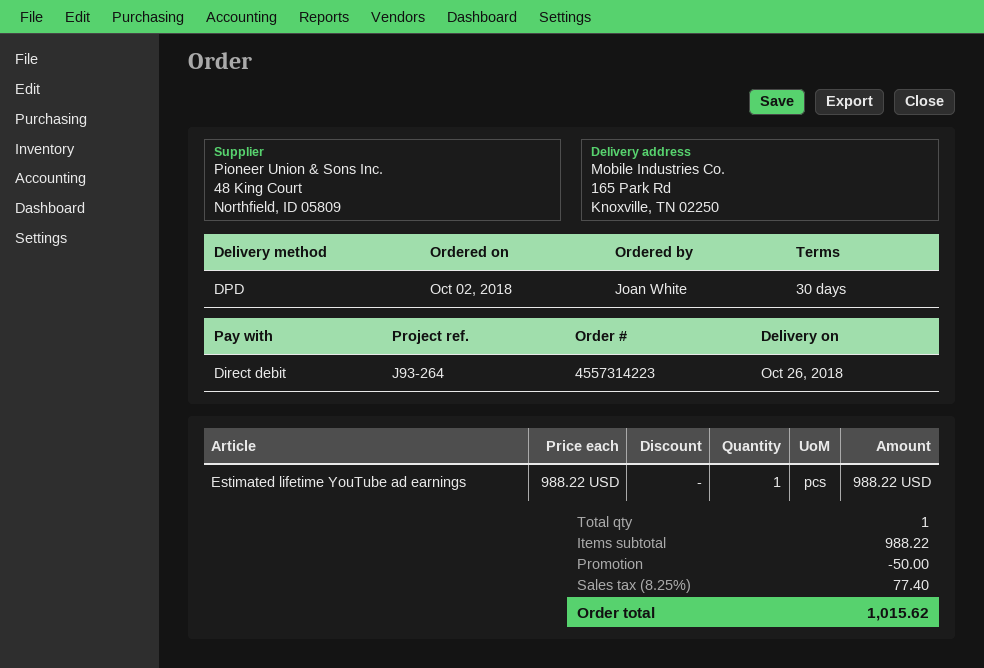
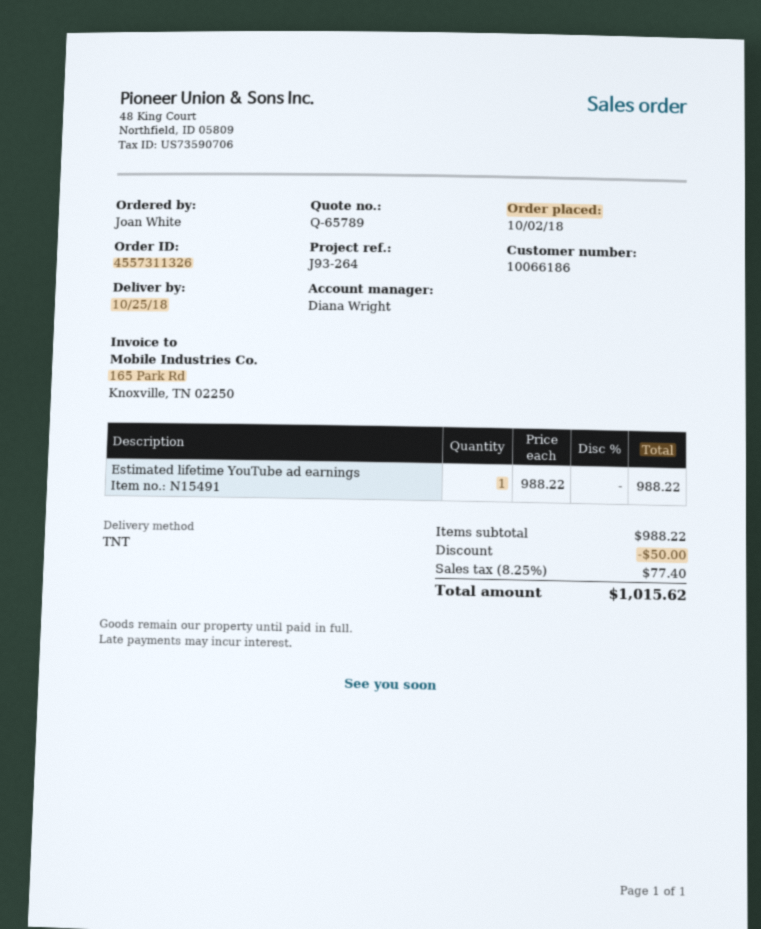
order number: 4557314223 -> 4557311326
delivery date: 2018-10-26 -> 2018-10-25
shipping method: DPD -> TNT

